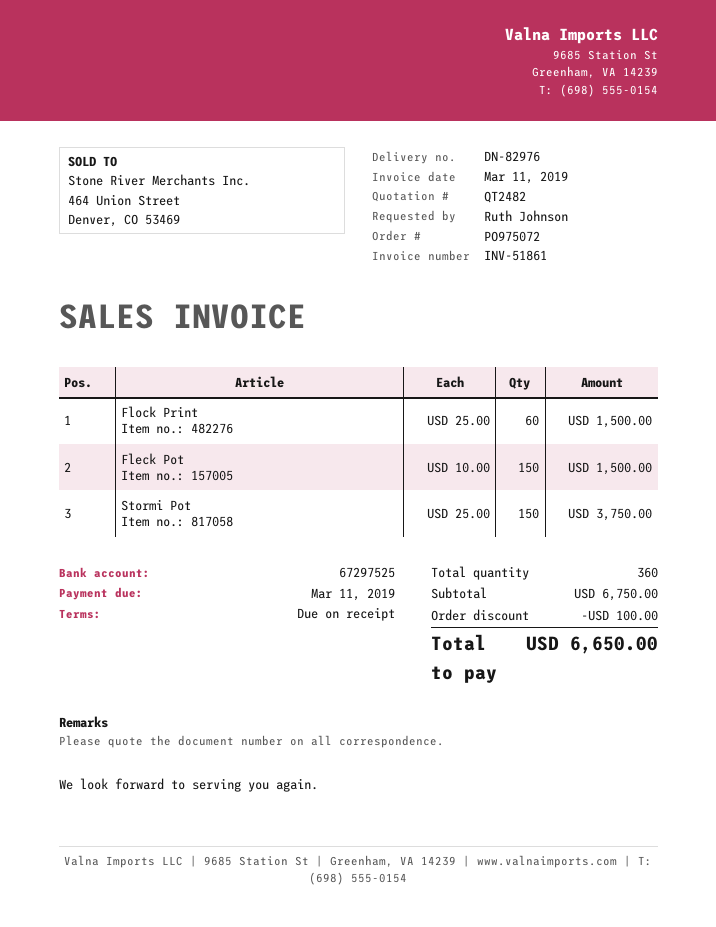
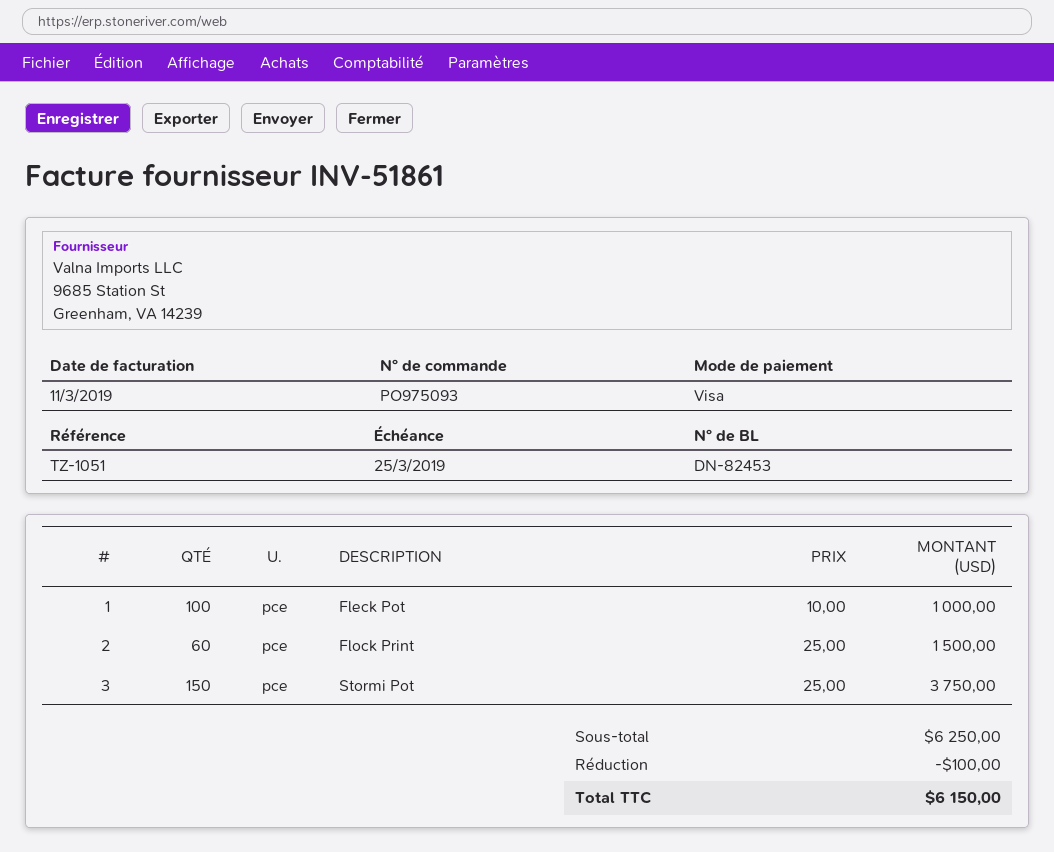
order number: PO975072 -> PO975093
delivery note number: DN-82976 -> DN-82453
due date: 2019-03-11 -> 2019-03-25
Fleck Pot: 150 x 10.00 = 1500.00 -> 100 x 10.00 = 1000.00
subtotal: 6750.00 -> 6250.00
total: 6650.00 -> 6150.00

